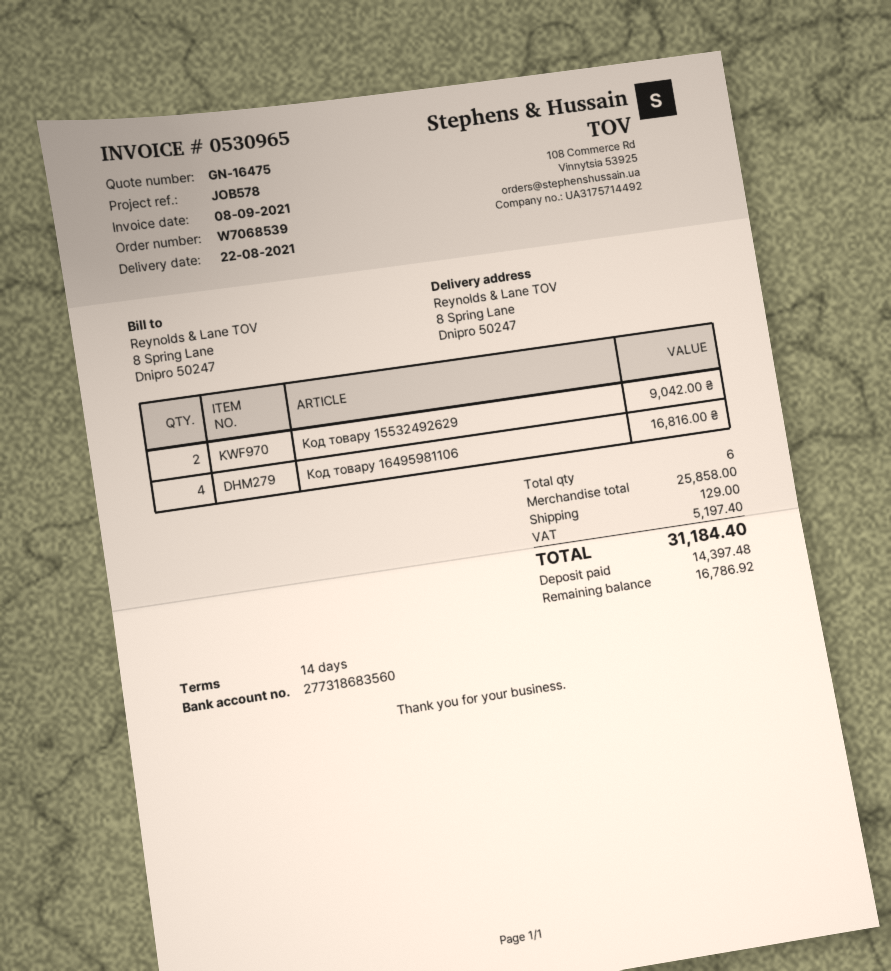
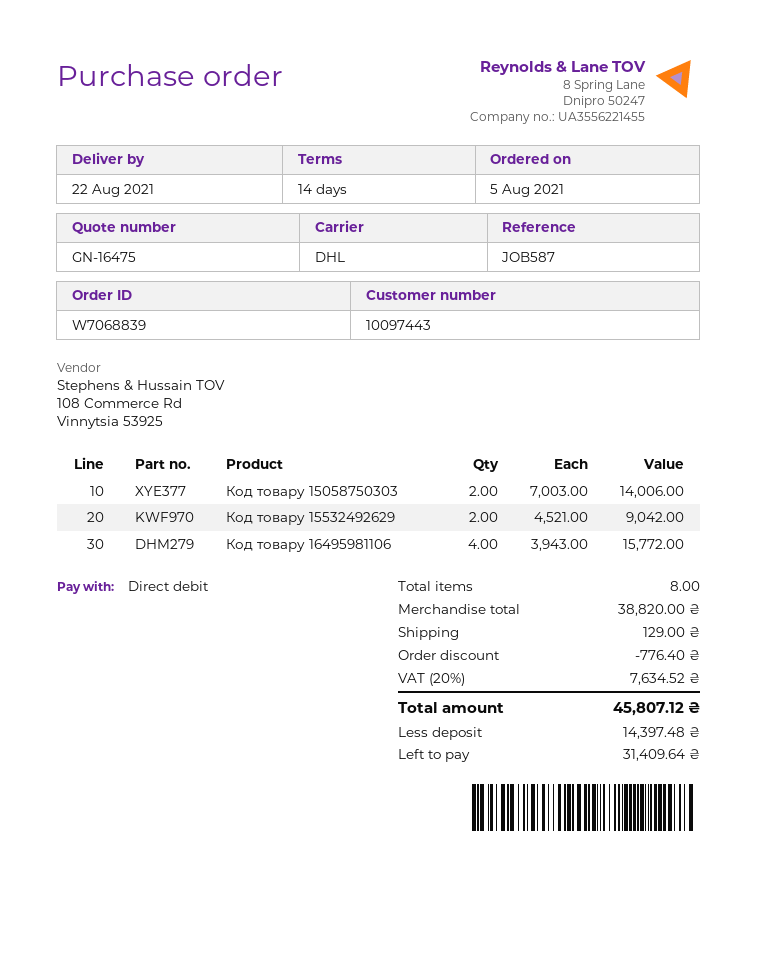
order number: W7068539 -> W7068839
reference: JOB578 -> JOB587
Код товару 16495981106: 4 for 16816.00 -> 4 for 15772.00
Код товару 15058750303: none -> 2 for 14006.00
total quantity: 6 -> 8
subtotal: 25858.00 -> 38820.00
discount: none -> 776.40
tax: 5197.40 -> 7634.52
total: 31184.40 -> 45807.12
balance: 16786.92 -> 31409.64

